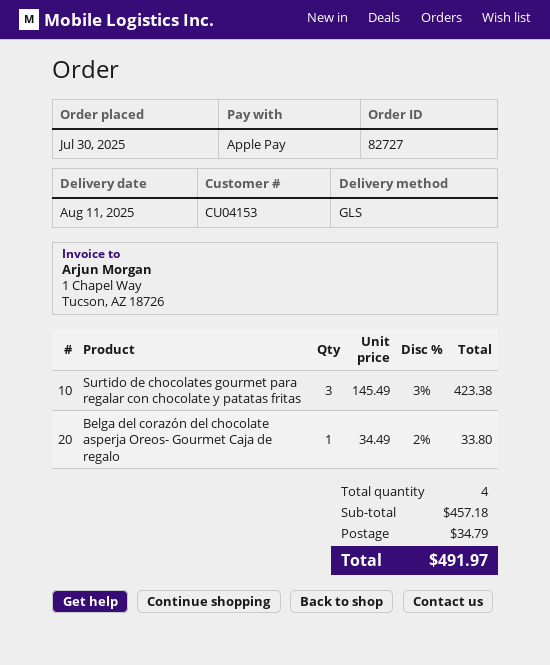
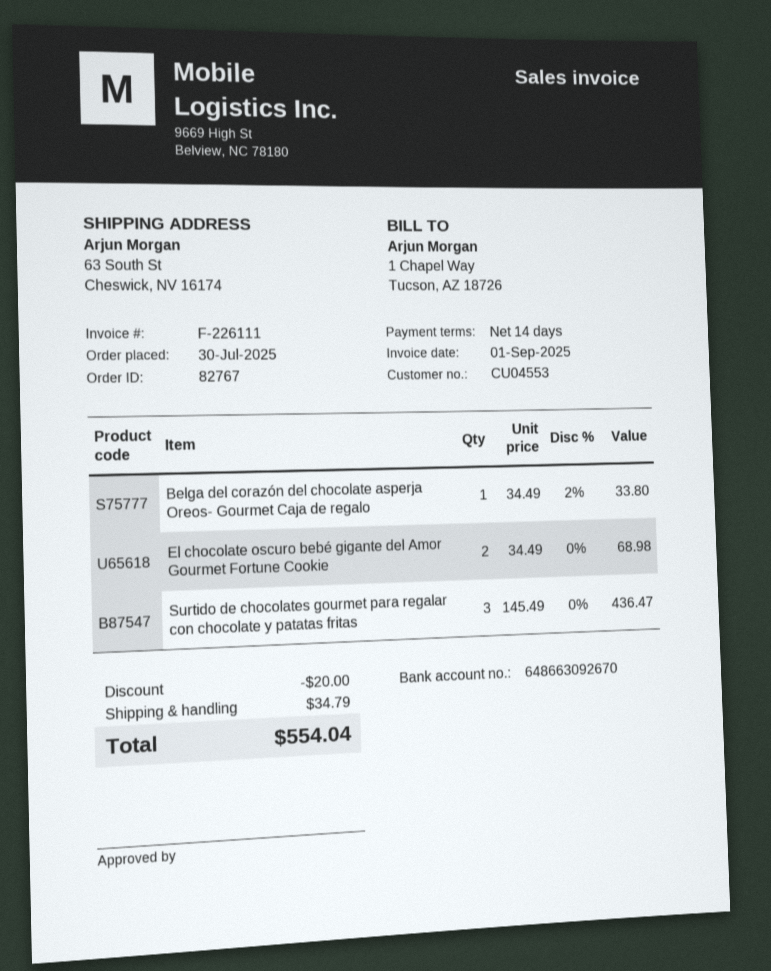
order number: 82727 -> 82767
customer number: CU04153 -> CU04553
Surtido de chocolates gourmet para regalar con chocolate y patatas fritas: 3 x 145.49 - 3% = 423.38 -> 3 x 145.49 = 436.47
El chocolate oscuro bebé gigante del Amor Gourmet Fortune Cookie: none -> 2 x 34.49 = 68.98
discount: none -> 20.00
total: 491.97 -> 554.04

